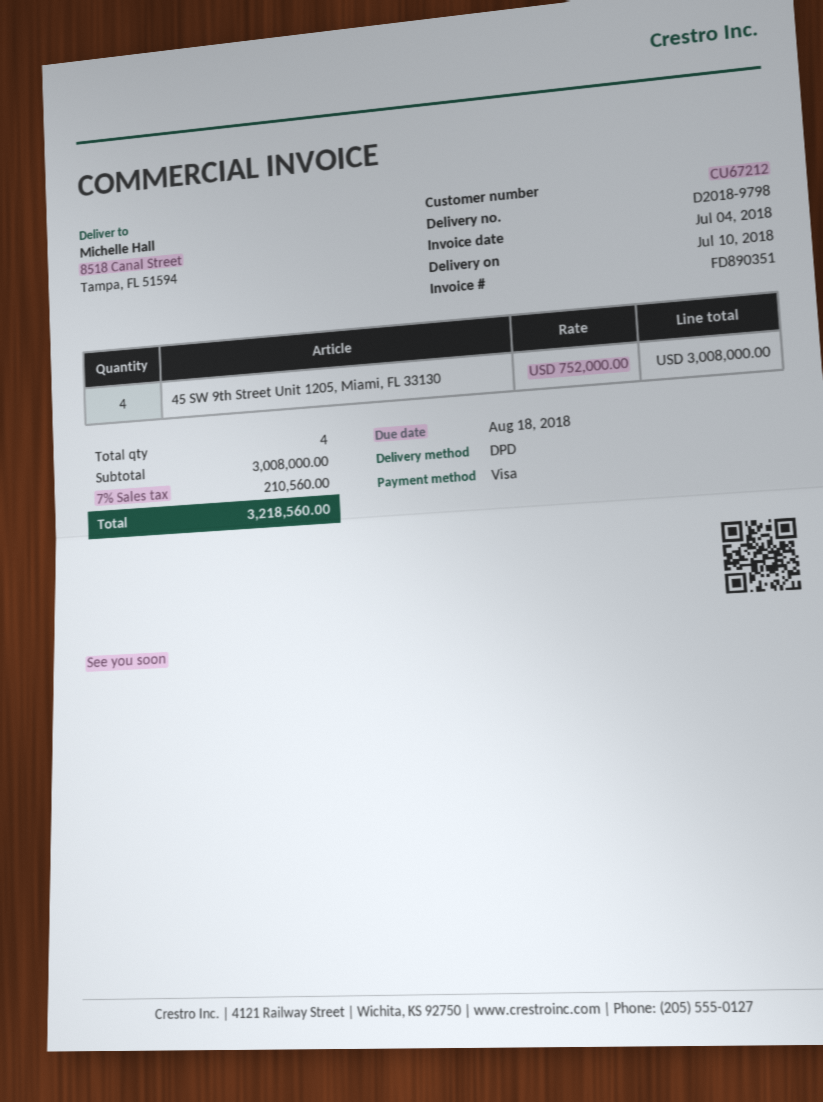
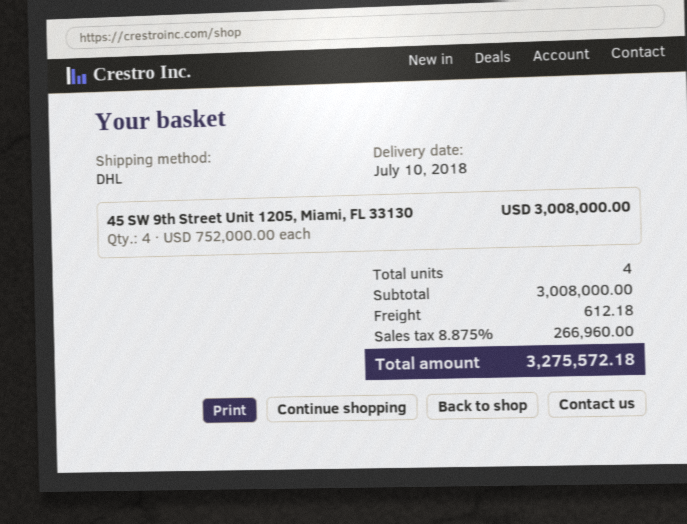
shipping method: DPD -> DHL
shipping: none -> 612.18
tax: 7% = 210560.00 -> 8.875% = 266960.00
total: 3218560.00 -> 3275572.18

